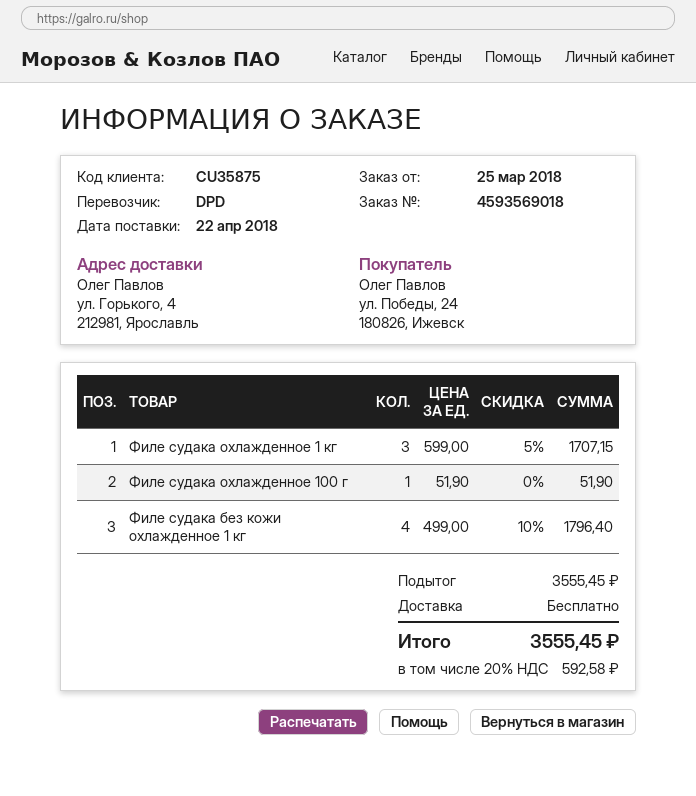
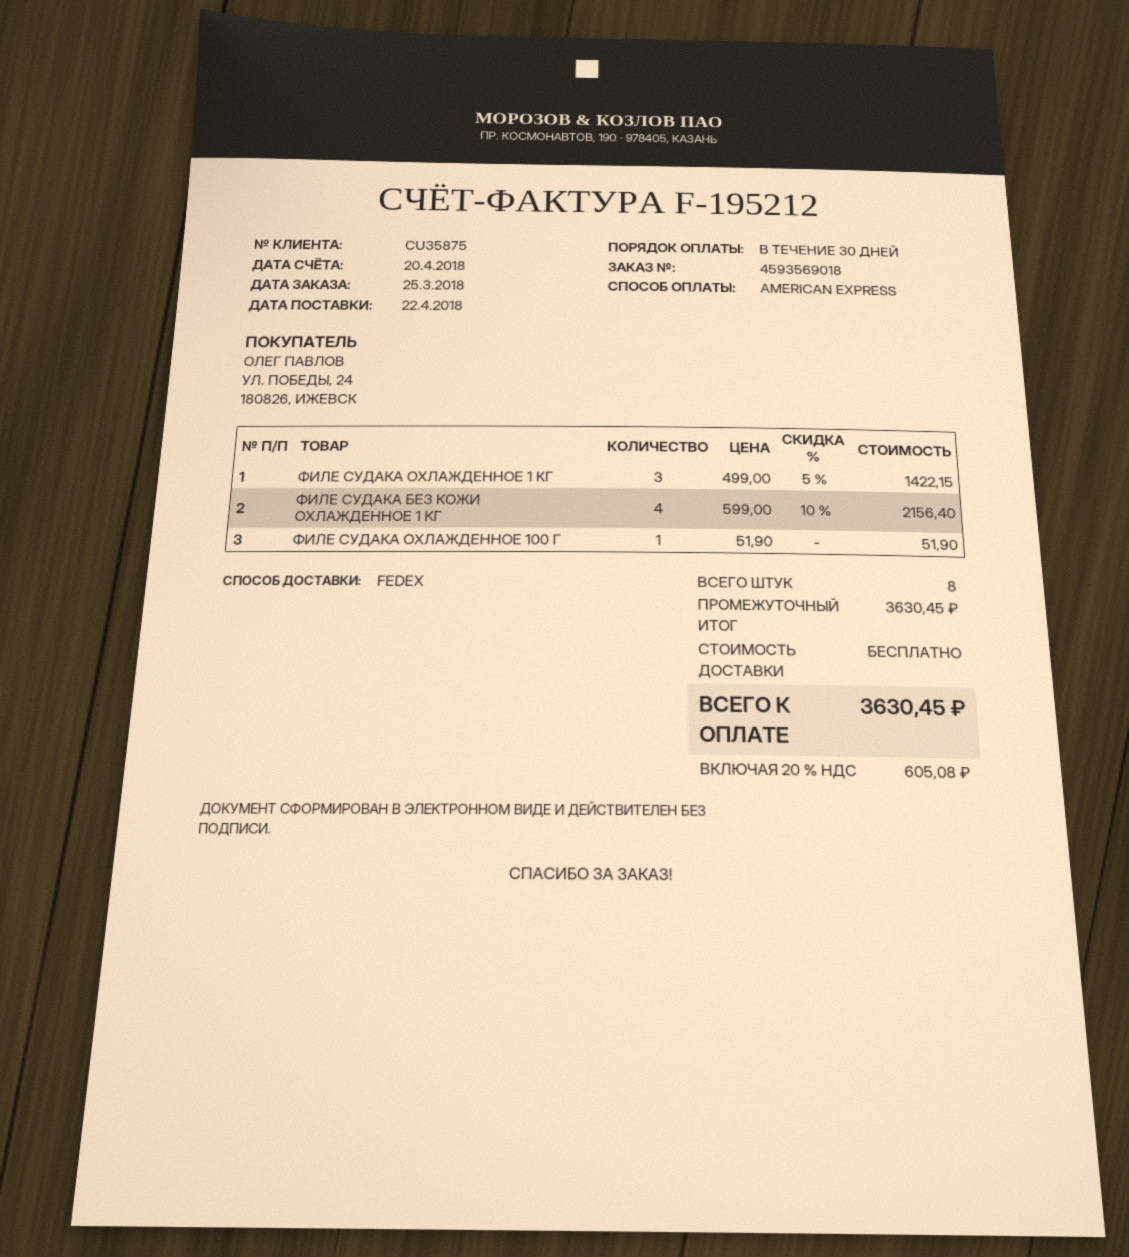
shipping method: DPD -> FedEx
Филе судака охлажденное 1 кг: 3 x 599.00 - 5% = 1707.15 -> 3 x 499.00 - 5% = 1422.15
Филе судака без кожи охлажденное 1 кг: 4 x 499.00 - 10% = 1796.40 -> 4 x 599.00 - 10% = 2156.40
subtotal: 3555.45 -> 3630.45
tax: 20% = 592.58 -> 20% = 605.08
total: 3555.45 -> 3630.45

